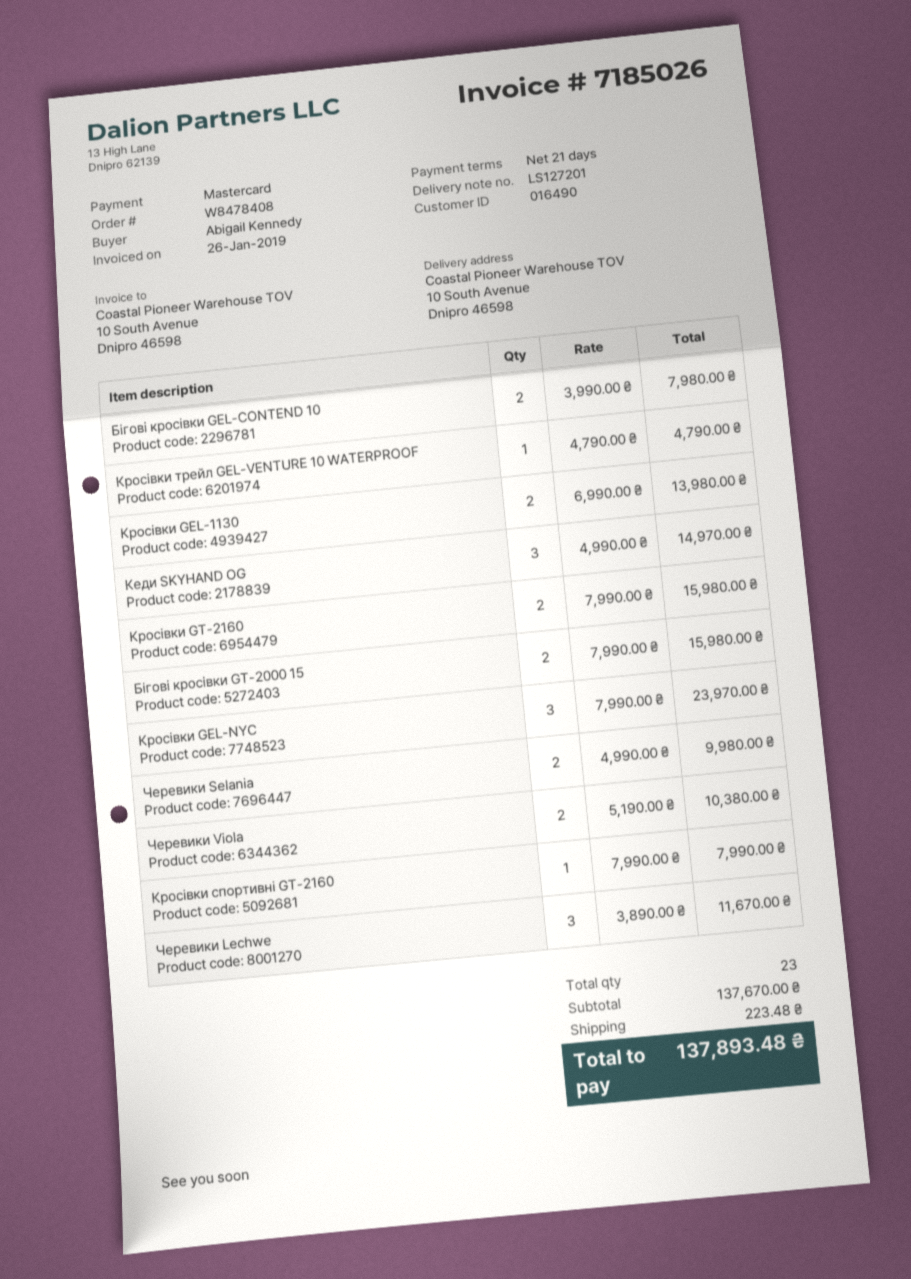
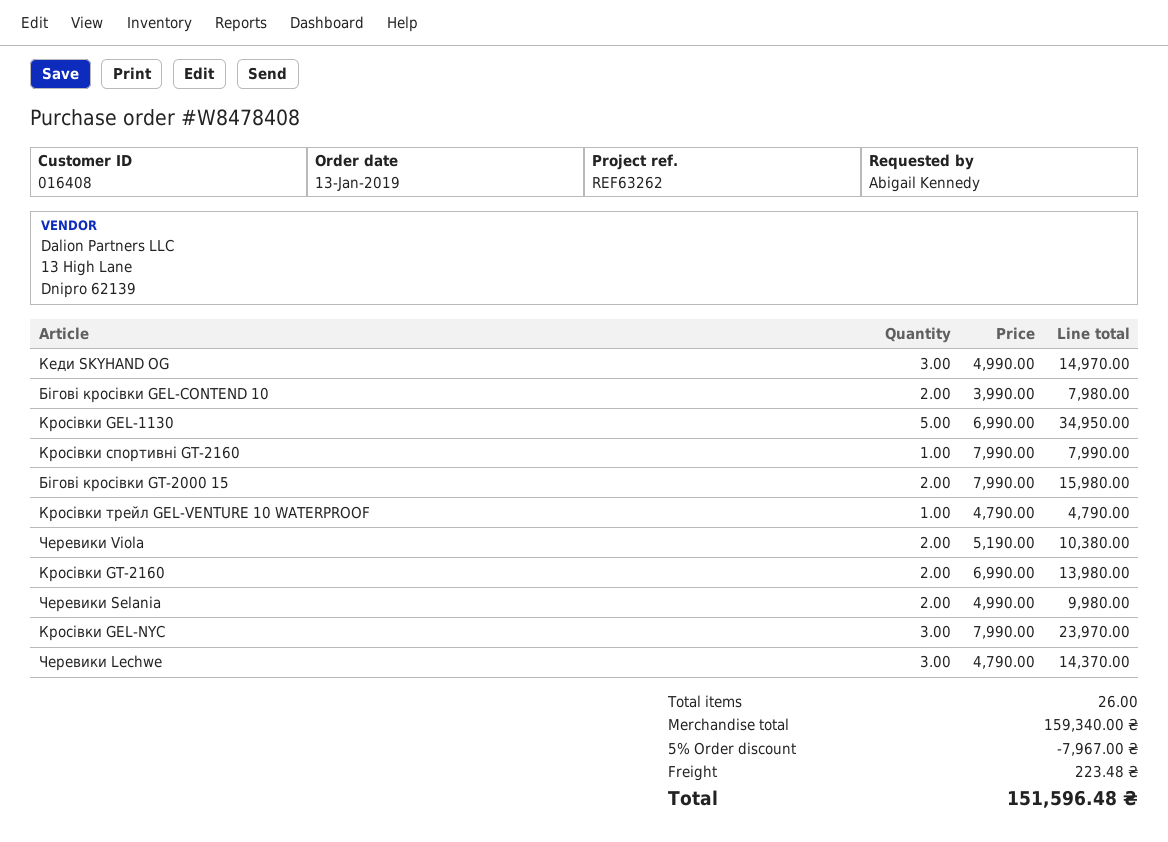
customer number: 016490 -> 016408
Кросівки GEL-1130: 2 x 6990.00 = 13980.00 -> 5 x 6990.00 = 34950.00
Кросівки GT-2160: 2 x 7990.00 = 15980.00 -> 2 x 6990.00 = 13980.00
Черевики Lechwe: 3 x 3890.00 = 11670.00 -> 3 x 4790.00 = 14370.00
total quantity: 23 -> 26
subtotal: 137670.00 -> 159340.00
discount: none -> 5% = 7967.00
total: 137893.48 -> 151596.48

